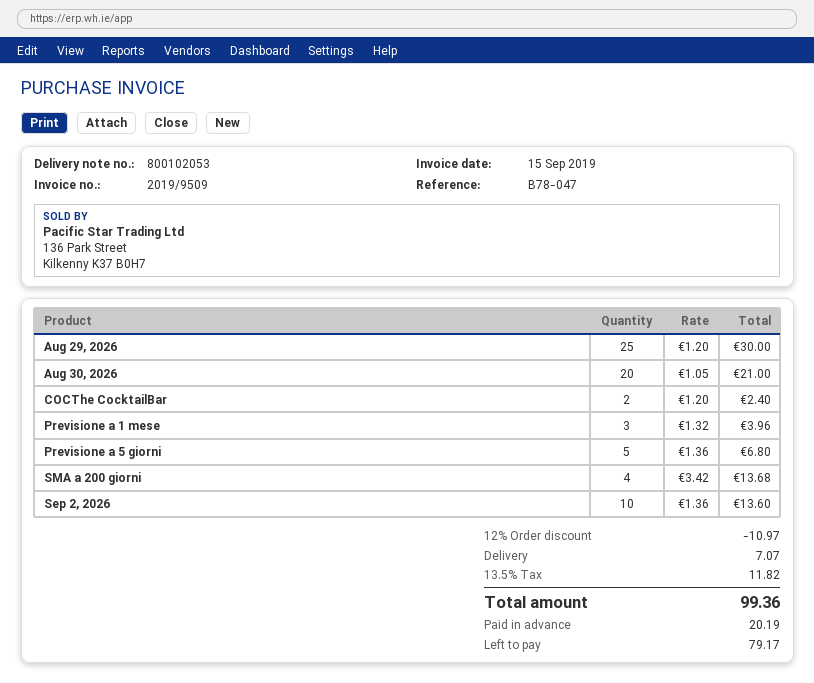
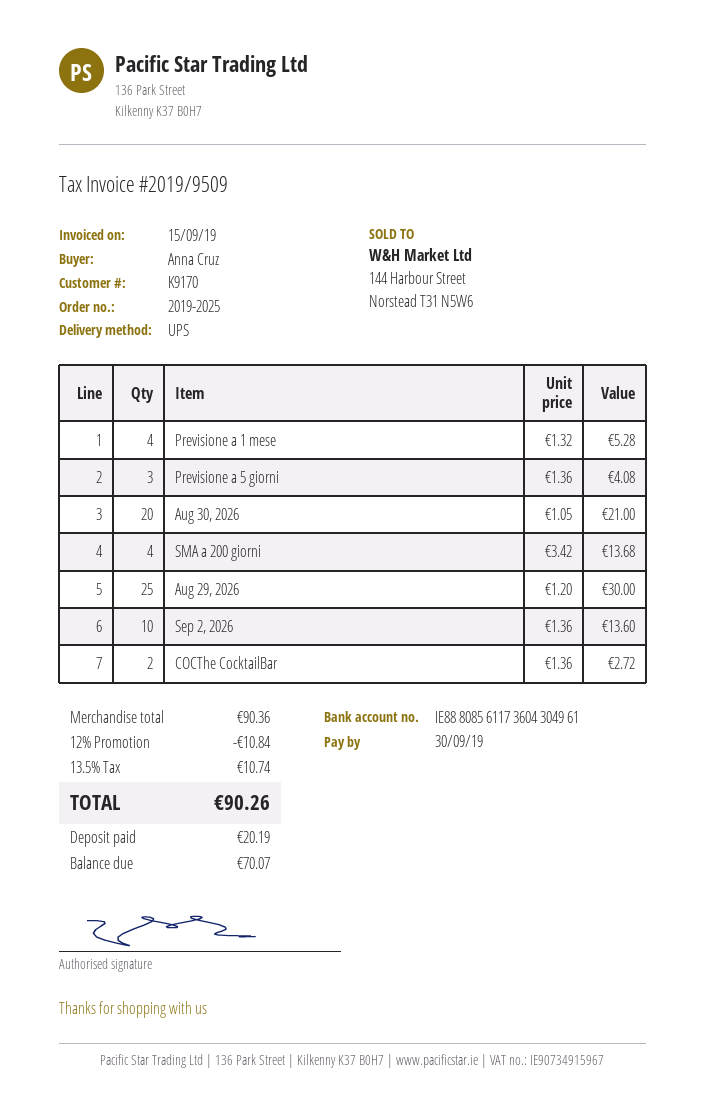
COCThe CocktailBar: 2 x 1.20 = 2.40 -> 2 x 1.36 = 2.72
Previsione a 1 mese: 3 x 1.32 = 3.96 -> 4 x 1.32 = 5.28
Previsione a 5 giorni: 5 x 1.36 = 6.80 -> 3 x 1.36 = 4.08
discount: 12% = 10.97 -> 12% = 10.84
shipping: 7.07 -> none
tax: 13.5% = 11.82 -> 13.5% = 10.74
total: 99.36 -> 90.26
balance: 79.17 -> 70.07

